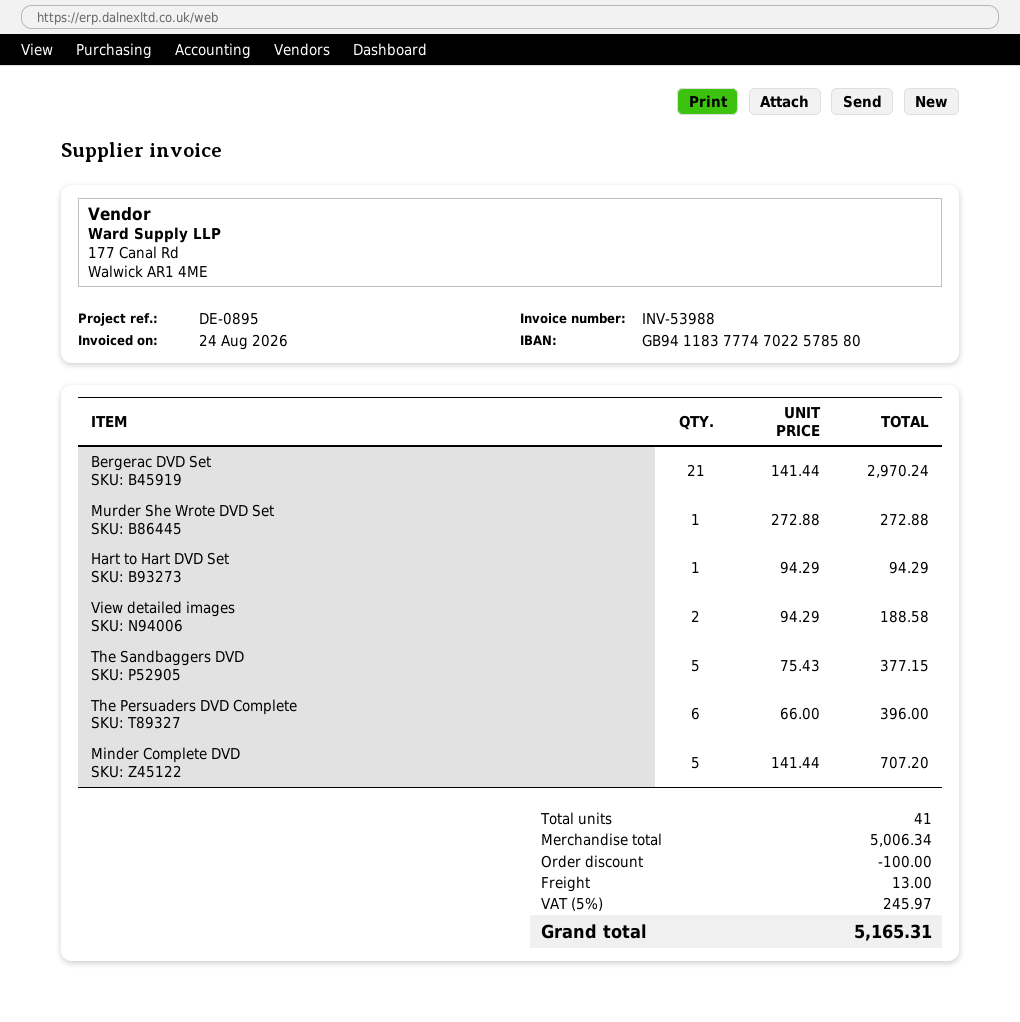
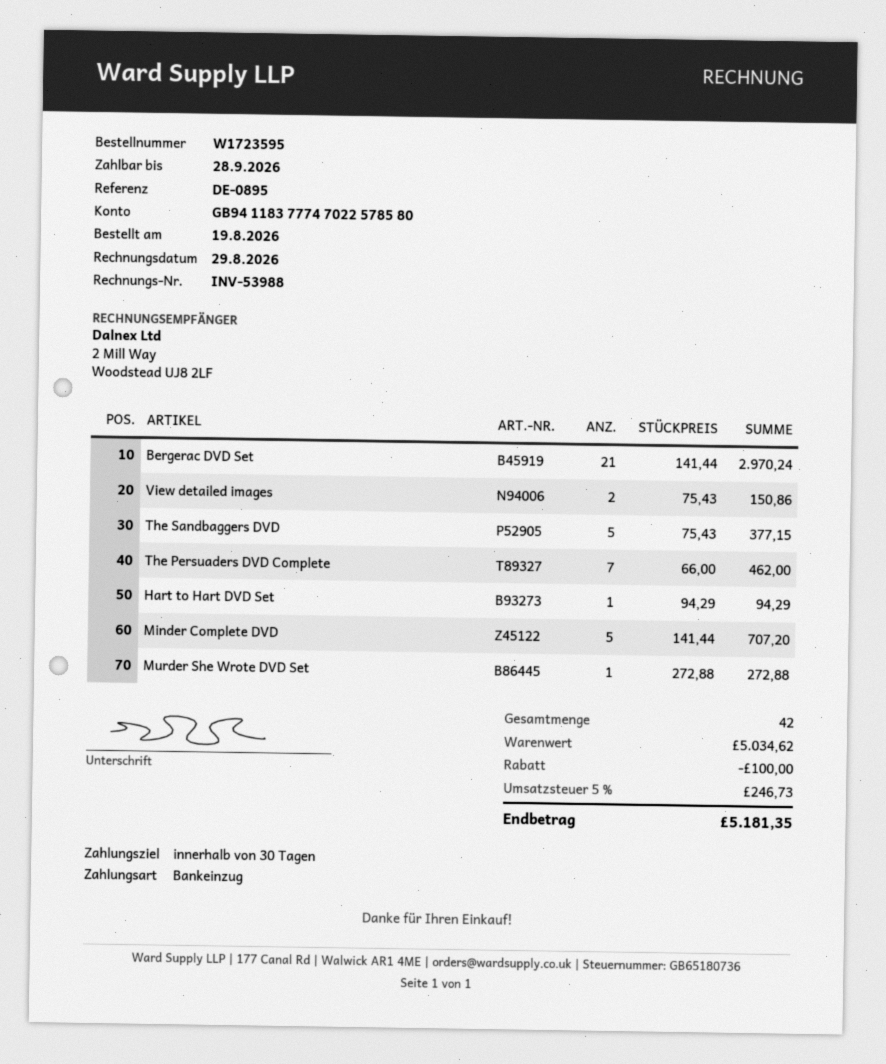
invoice date: 2026-08-24 -> 2026-08-29
View detailed images: 2 x 94.29 = 188.58 -> 2 x 75.43 = 150.86
The Persuaders DVD Complete: 6 x 66.00 = 396.00 -> 7 x 66.00 = 462.00
total quantity: 41 -> 42
subtotal: 5006.34 -> 5034.62
shipping: 13.00 -> none
tax: 5% = 245.97 -> 5% = 246.73
total: 5165.31 -> 5181.35

